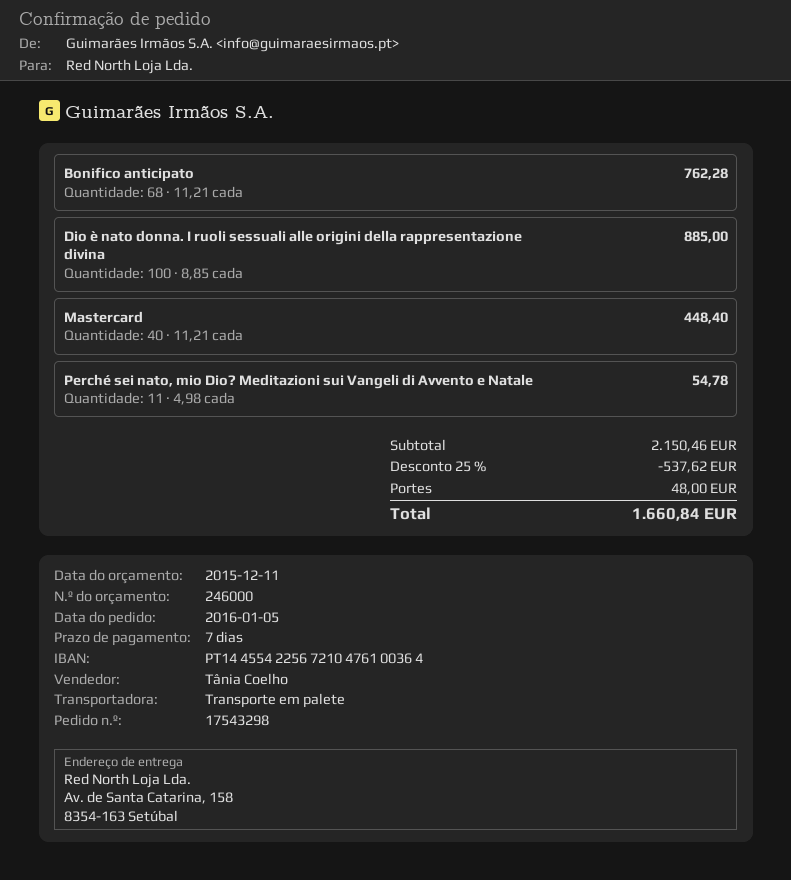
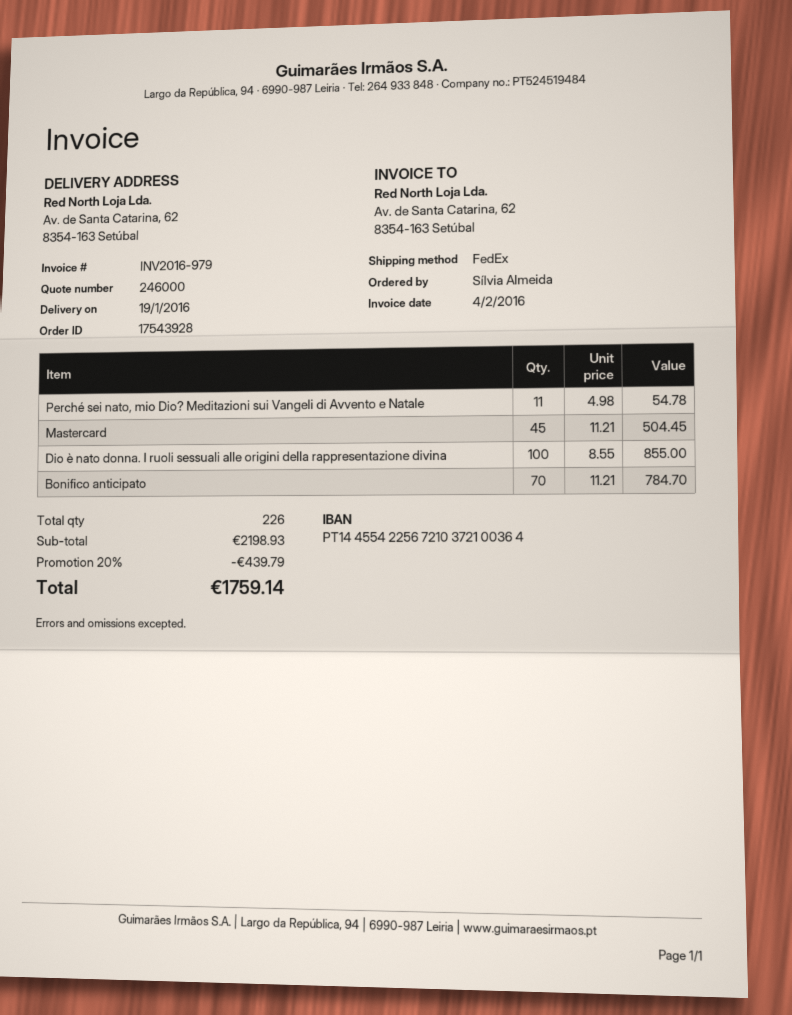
order number: 17543298 -> 17543928
bank account: PT14455422567210476100364 -> PT14455422567210372100364
shipping method: pallet freight -> FedEx
ship to: Av. de Santa Catarina, 158, 8354-163 Setúbal -> Av. de Santa Catarina, 62, 8354-163 Setúbal
Bonifico anticipato: 68 x 11.21 = 762.28 -> 70 x 11.21 = 784.70
Dio è nato donna. I ruoli sessuali alle origini della rappresentazione divina: 100 x 8.85 = 885.00 -> 100 x 8.55 = 855.00
Mastercard: 40 x 11.21 = 448.40 -> 45 x 11.21 = 504.45
subtotal: 2150.46 -> 2198.93
discount: 25% = 537.62 -> 20% = 439.79
shipping: 48.00 -> none
total: 1660.84 -> 1759.14

